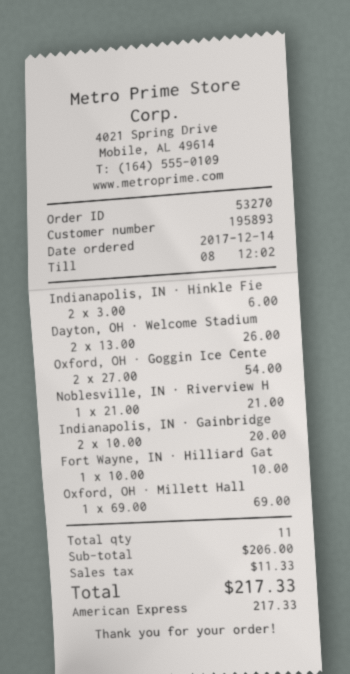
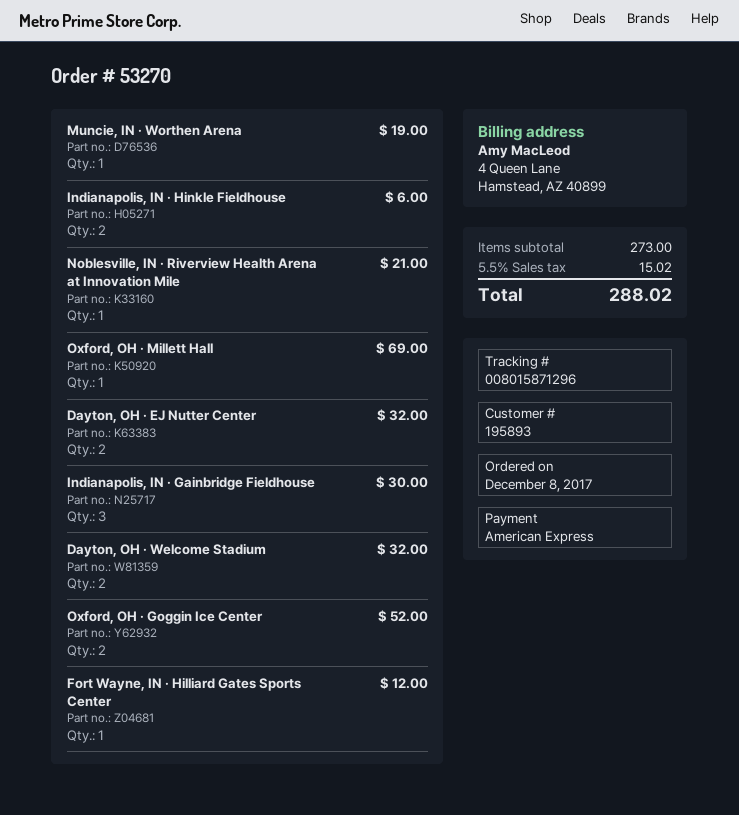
order date: 2017-12-14 -> 2017-12-08
Dayton, OH · Welcome Stadium: 2 for 26.00 -> 2 for 32.00
Oxford, OH · Goggin Ice Cente: 2 for 54.00 -> 2 for 52.00
Indianapolis, IN · Gainbridge: 2 for 20.00 -> 3 for 30.00
Fort Wayne, IN · Hilliard Gat: 1 for 10.00 -> 1 for 12.00
Muncie, IN · Worthen Arena: none -> 1 for 19.00
Dayton, OH · EJ Nutter Center: none -> 2 for 32.00
subtotal: 206.00 -> 273.00
tax: 11.33 -> 15.02
total: 217.33 -> 288.02

